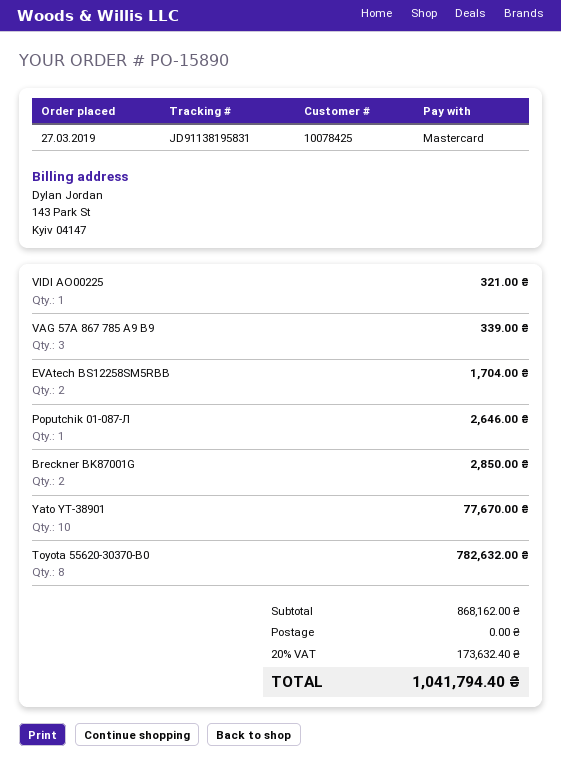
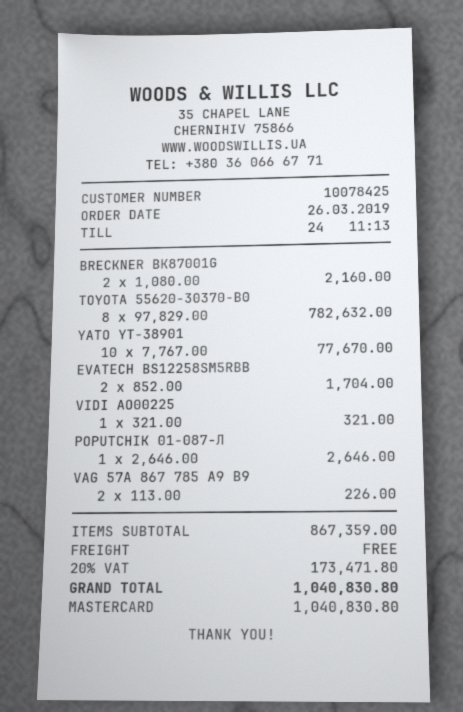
order date: 2019-03-27 -> 2019-03-26
VAG 57A 867 785 A9 B9: 3 for 339.00 -> 2 for 226.00
Breckner BK87001G: 2 for 2850.00 -> 2 for 2160.00
subtotal: 868162.00 -> 867359.00
tax: 20% = 173632.40 -> 20% = 173471.80
total: 1041794.40 -> 1040830.80

